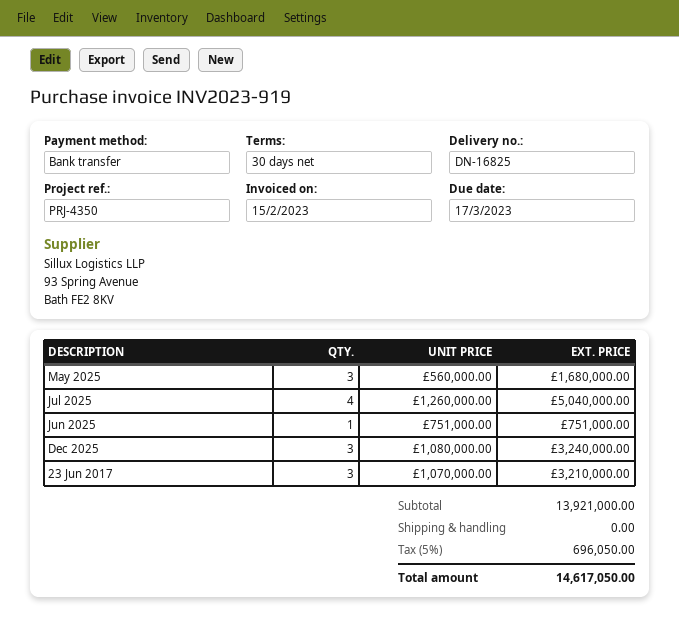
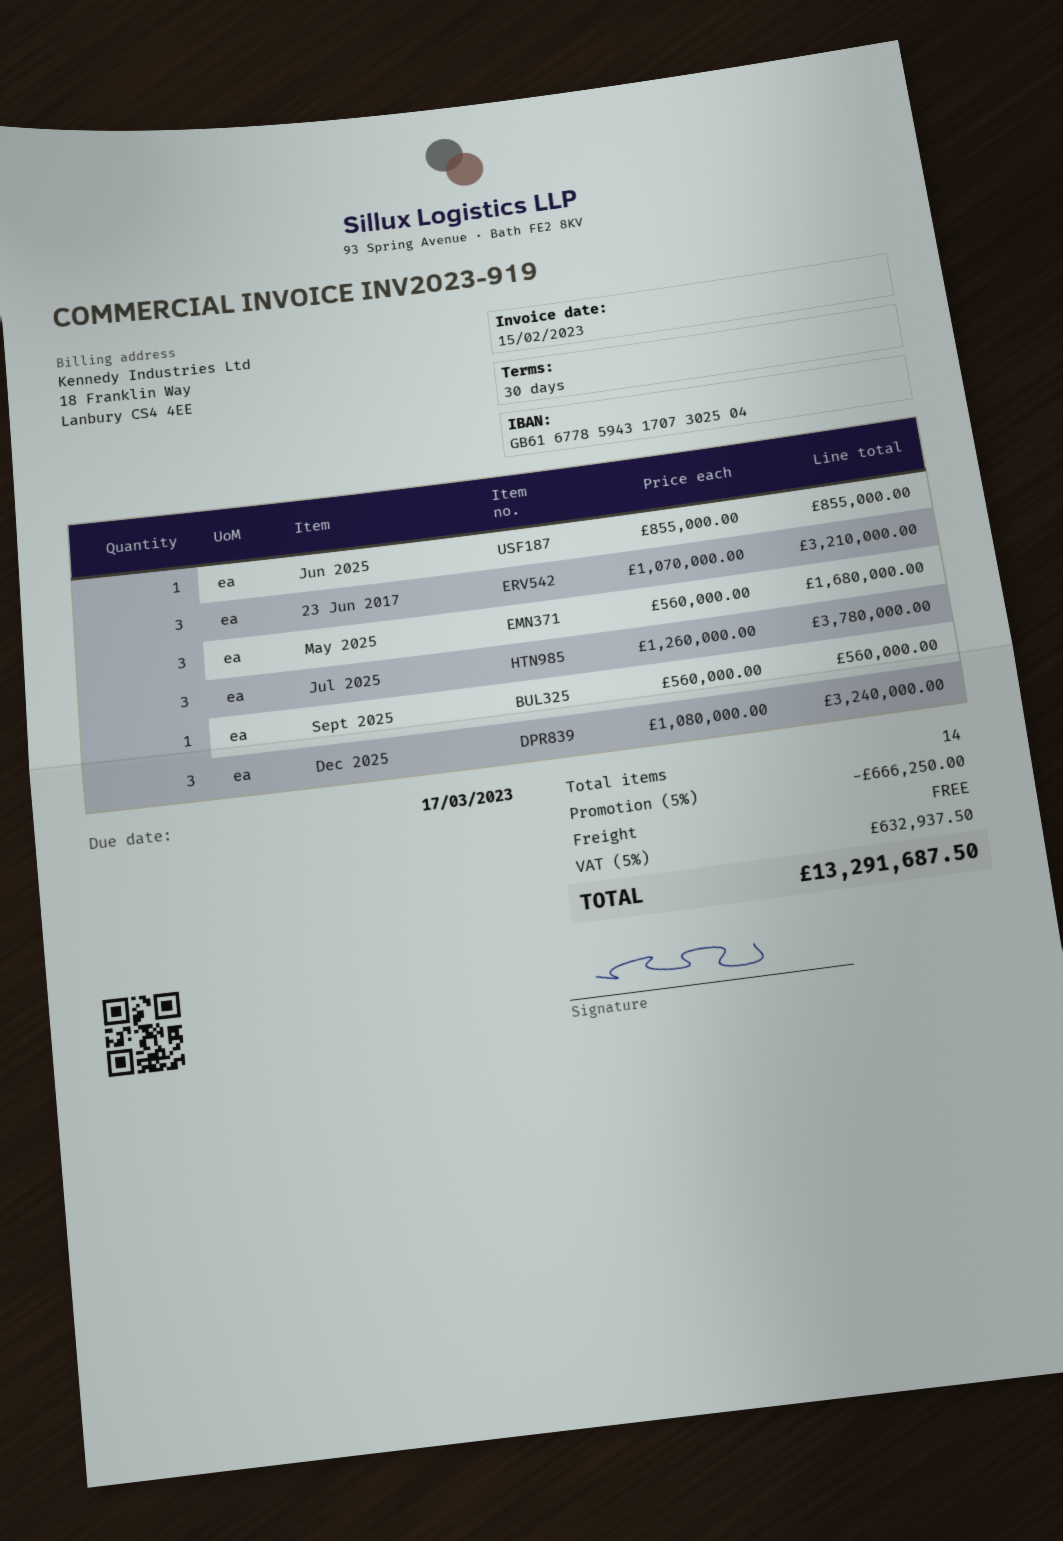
Jul 2025: 4 x 1260000.00 = 5040000.00 -> 3 x 1260000.00 = 3780000.00
Jun 2025: 1 x 751000.00 = 751000.00 -> 1 x 855000.00 = 855000.00
Sept 2025: none -> 1 x 560000.00 = 560000.00
discount: none -> 5% = 666250.00
tax: 5% = 696050.00 -> 5% = 632937.50
total: 14617050.00 -> 13291687.50

